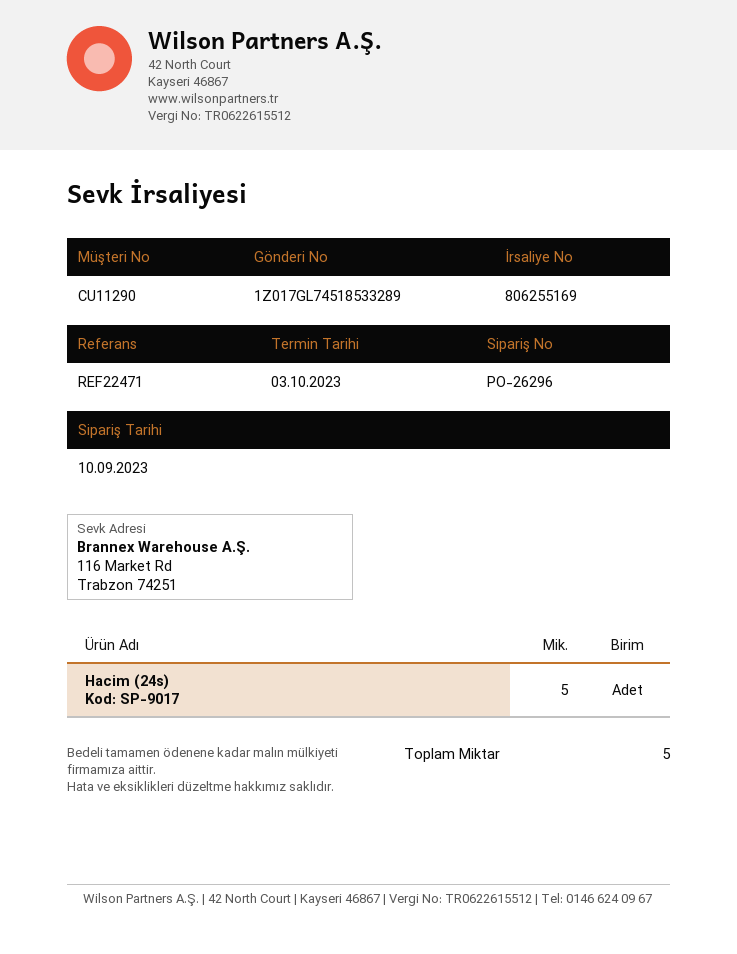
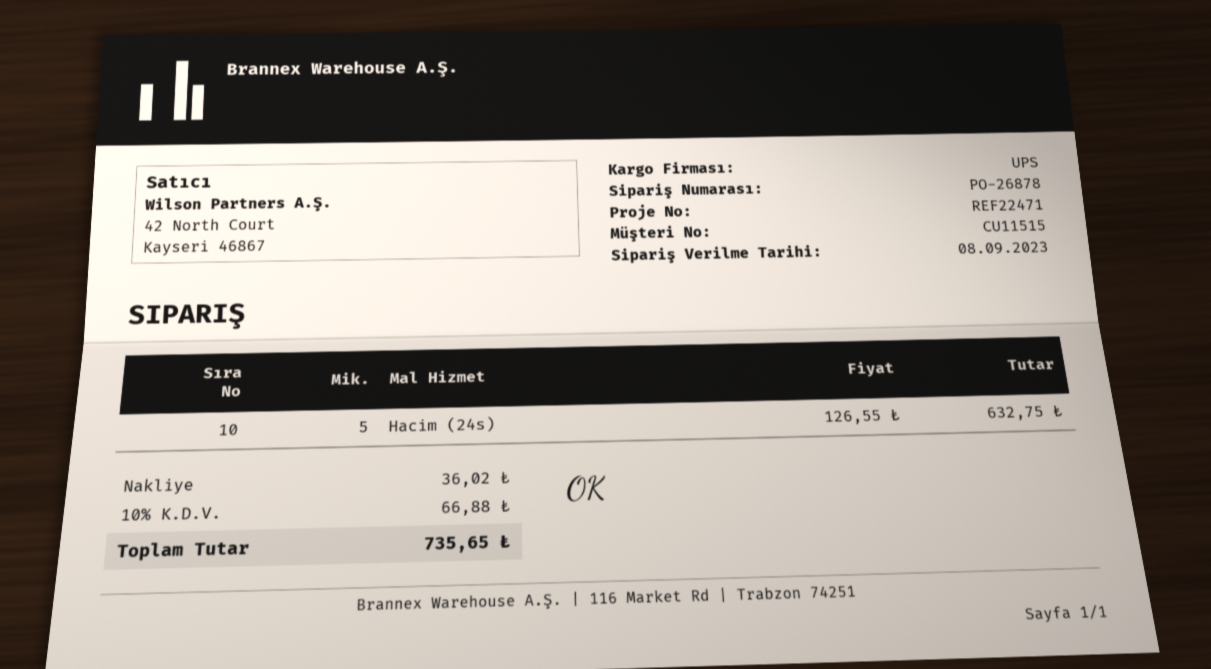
order number: PO-26296 -> PO-26878
order date: 2023-09-10 -> 2023-09-08
customer number: CU11290 -> CU11515

